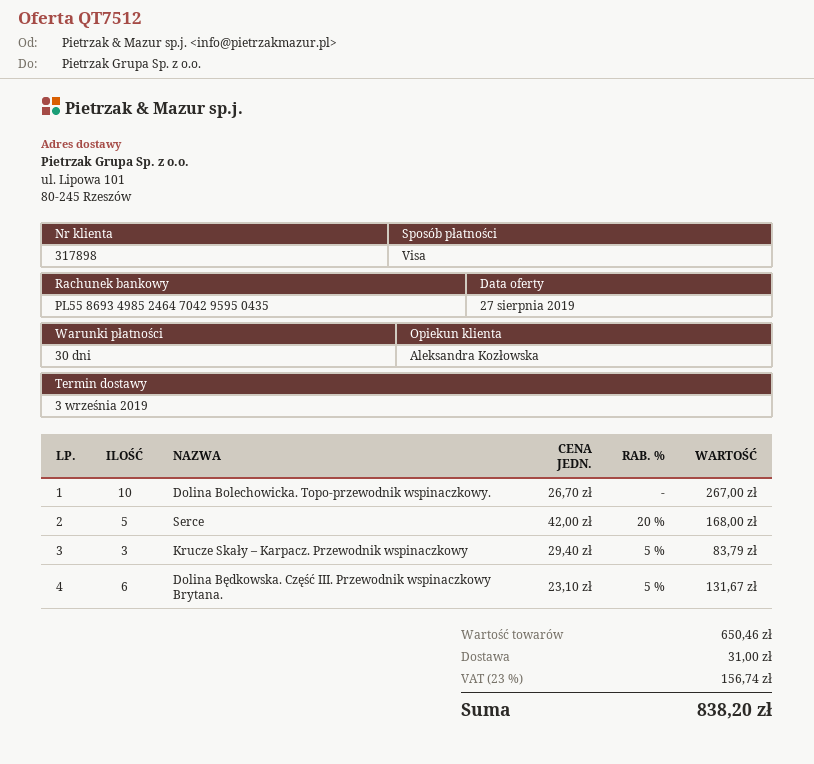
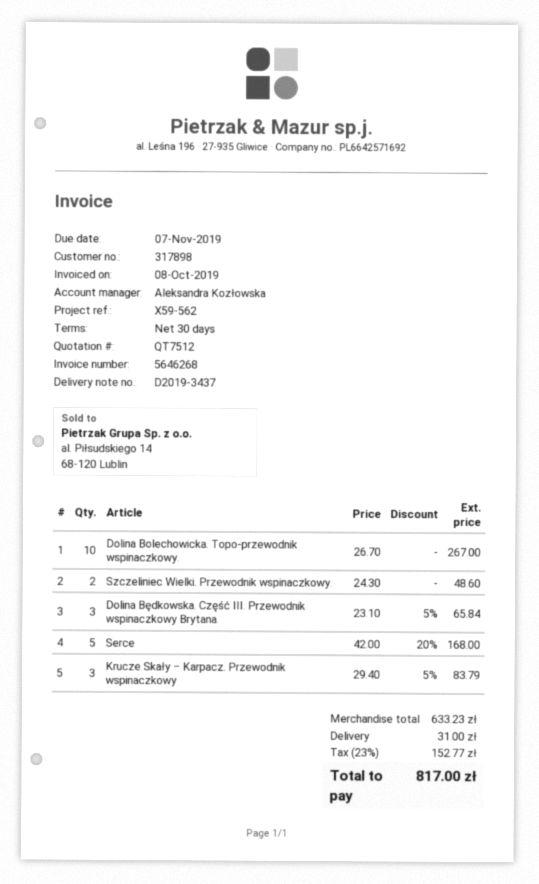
Dolina Będkowska. Część III. Przewodnik wspinaczkowy Brytana.: 6 x 23.10 - 5% = 131.67 -> 3 x 23.10 - 5% = 65.84
Szczeliniec Wielki. Przewodnik wspinaczkowy.: none -> 2 x 24.30 = 48.60
subtotal: 650.46 -> 633.23
tax: 23% = 156.74 -> 23% = 152.77
total: 838.20 -> 817.00

